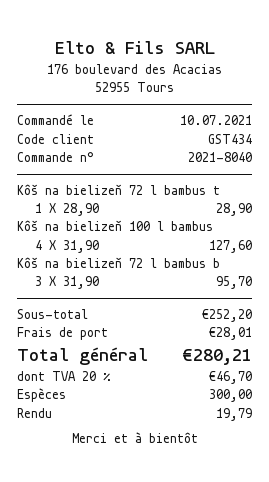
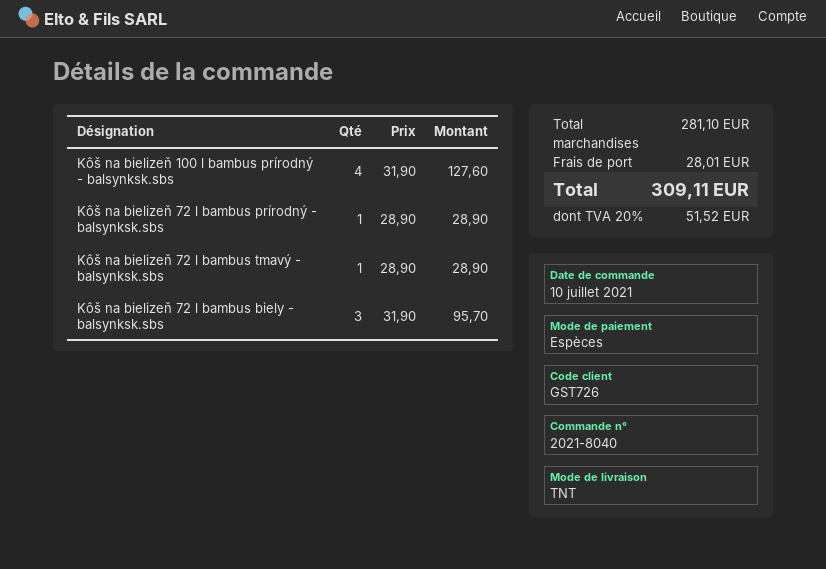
customer number: GST434 -> GST726
Kôš na bielizeň 72 l bambus prírodný - balsynksk.sbs: none -> 1 x 28.90 = 28.90
subtotal: 252.20 -> 281.10
tax: 20% = 46.70 -> 20% = 51.52
total: 280.21 -> 309.11

